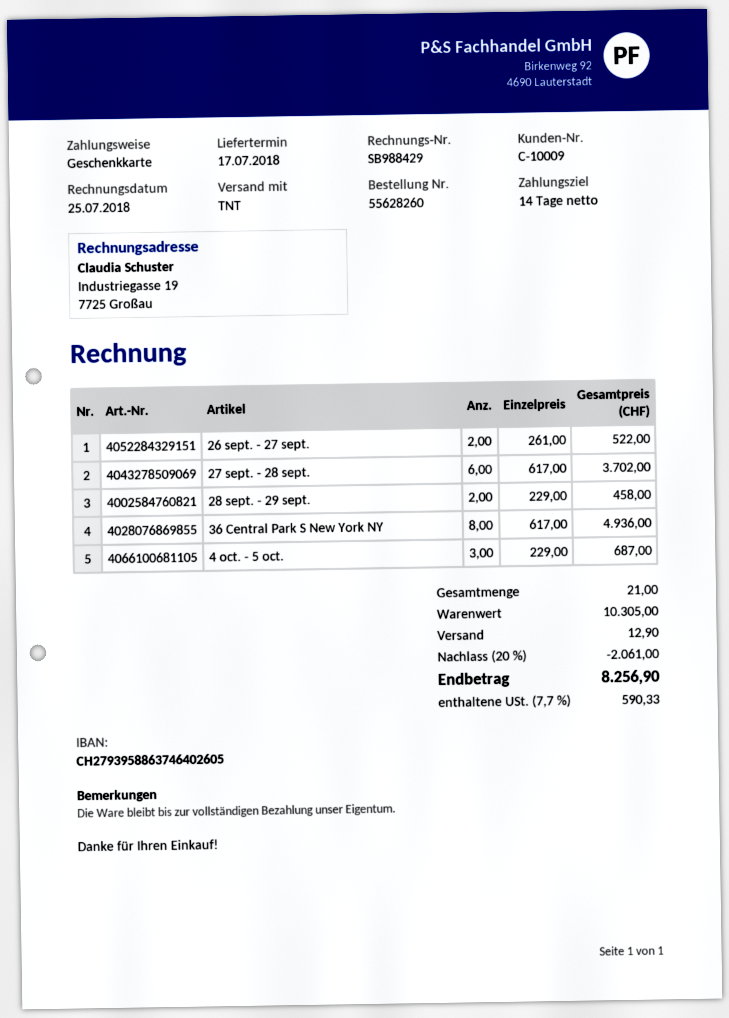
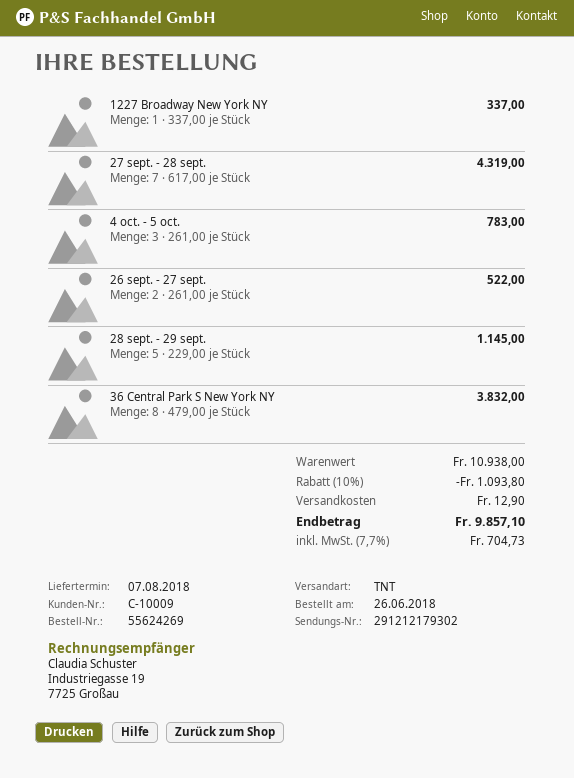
order number: 55628260 -> 55624269
delivery date: 2018-07-17 -> 2018-08-07
27 sept. - 28 sept.: 6 x 617.00 = 3702.00 -> 7 x 617.00 = 4319.00
28 sept. - 29 sept.: 2 x 229.00 = 458.00 -> 5 x 229.00 = 1145.00
36 Central Park S New York NY: 8 x 617.00 = 4936.00 -> 8 x 479.00 = 3832.00
4 oct. - 5 oct.: 3 x 229.00 = 687.00 -> 3 x 261.00 = 783.00
1227 Broadway New York NY: none -> 1 x 337.00 = 337.00
subtotal: 10305.00 -> 10938.00
discount: 20% = 2061.00 -> 10% = 1093.80
tax: 7.7% = 590.33 -> 7.7% = 704.73
total: 8256.90 -> 9857.10

